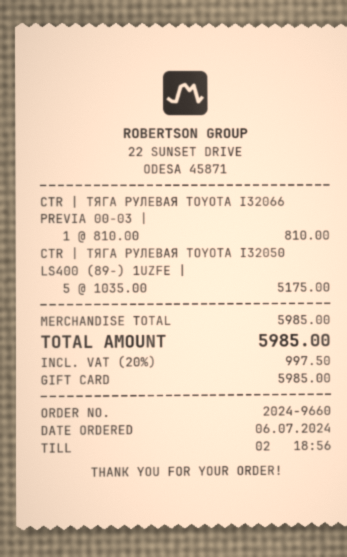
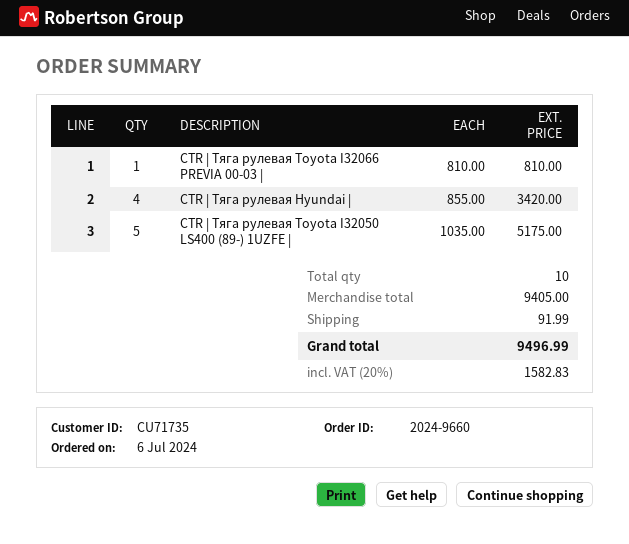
CTR | Тяга рулевая Hyundai |: none -> 4 x 855.00 = 3420.00
subtotal: 5985.00 -> 9405.00
shipping: none -> 91.99
tax: 20% = 997.50 -> 20% = 1582.83
total: 5985.00 -> 9496.99

